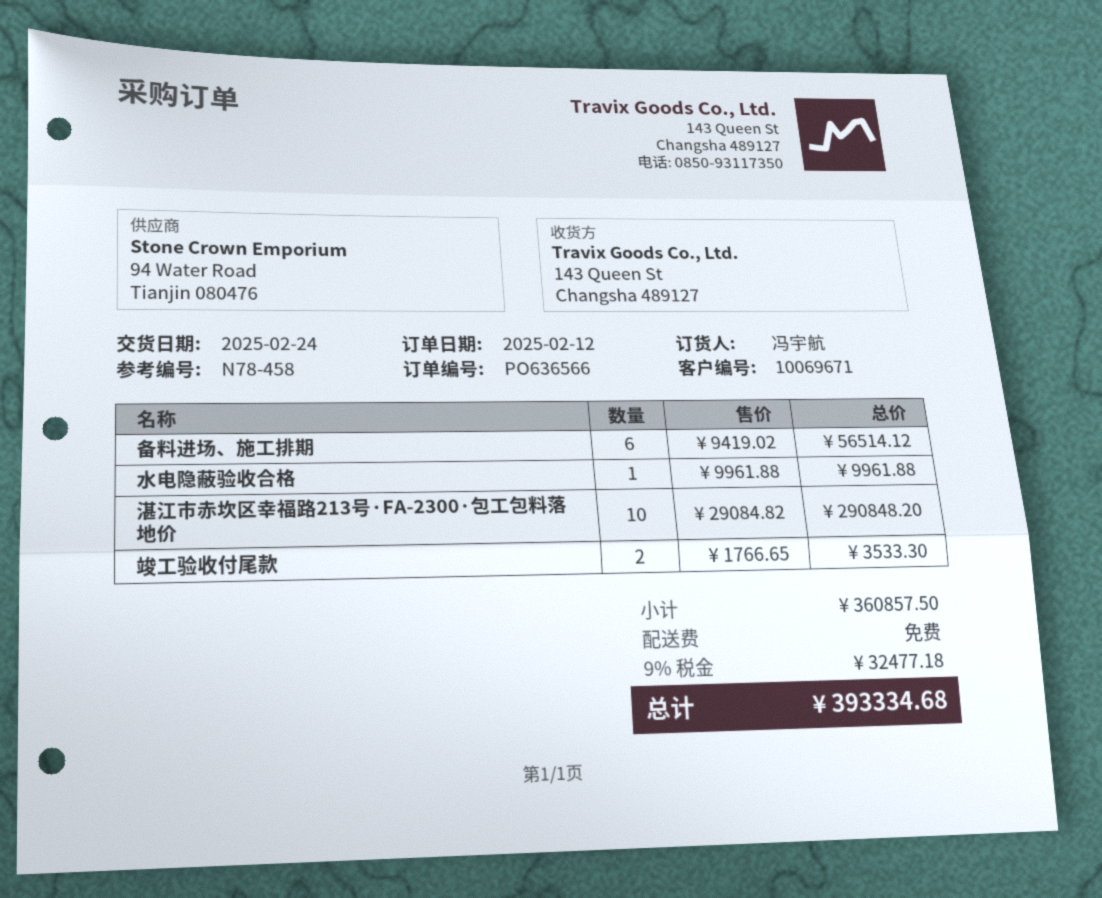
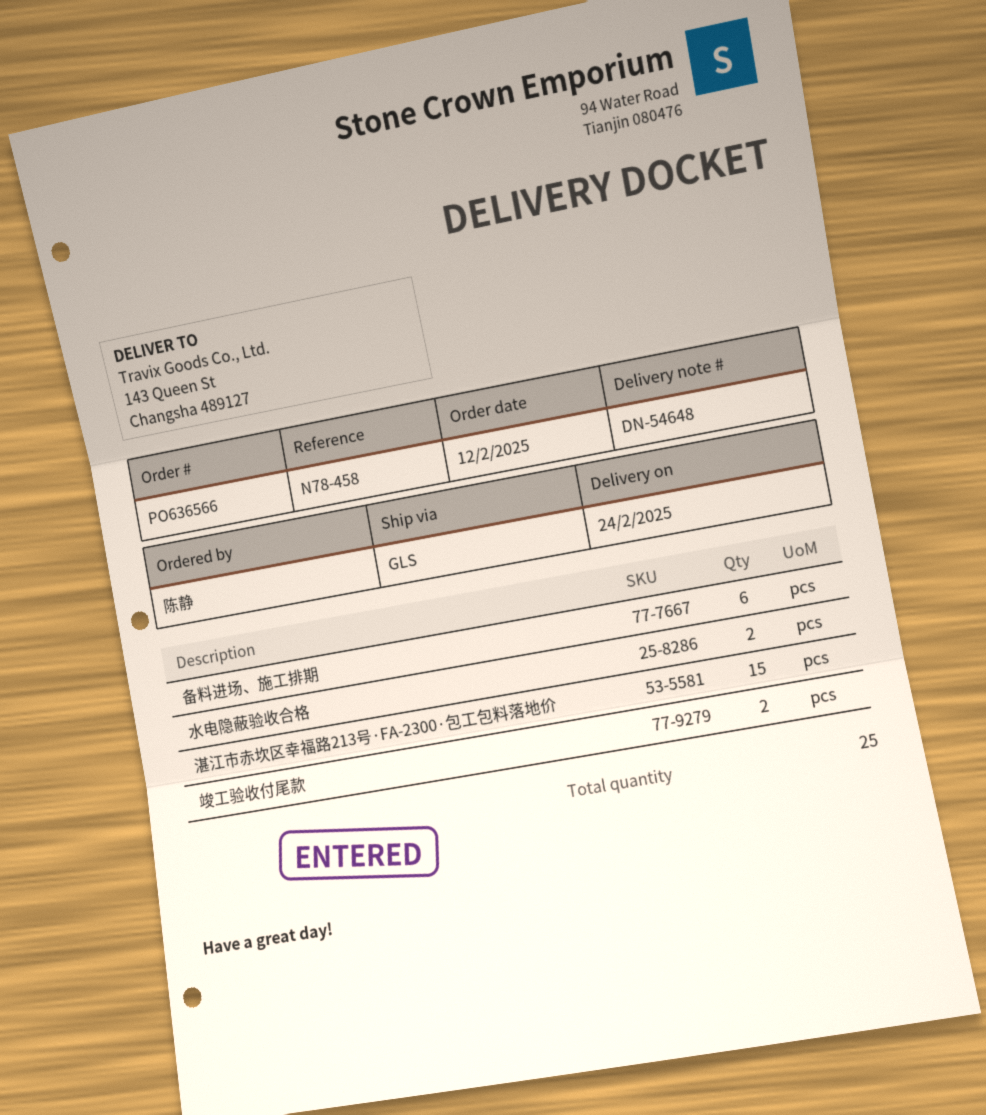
ordered by: 冯宇航 -> 陈静
水电隐蔽验收合格: 1 -> 2
湛江市赤坎区幸福路213号·FA-2300·包工包料落地价: 10 -> 15

